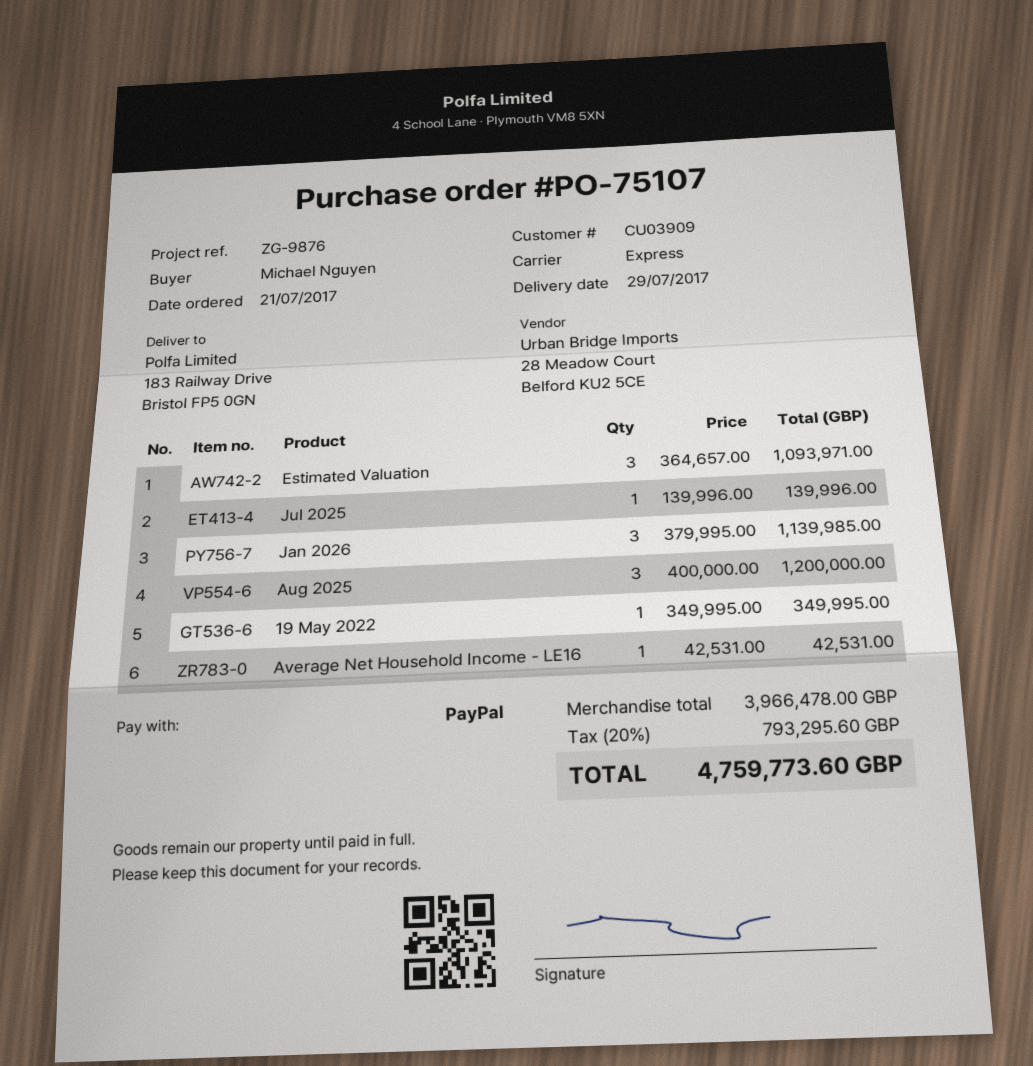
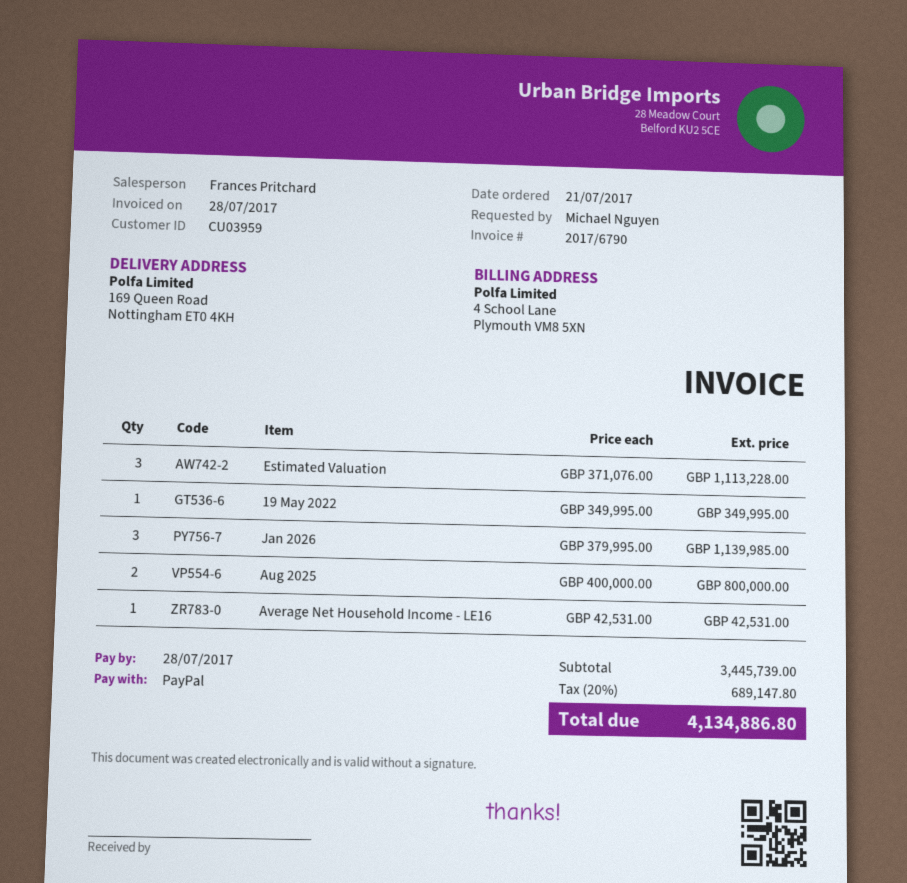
customer number: CU03909 -> CU03959
ship to: 183 Railway Drive, Bristol FP5 0GN -> 169 Queen Road, Nottingham ET0 4KH
Estimated Valuation: 3 x 364657.00 = 1093971.00 -> 3 x 371076.00 = 1113228.00
Jul 2025: 1 x 139996.00 = 139996.00 -> none
Aug 2025: 3 x 400000.00 = 1200000.00 -> 2 x 400000.00 = 800000.00
subtotal: 3966478.00 -> 3445739.00
tax: 20% = 793295.60 -> 20% = 689147.80
total: 4759773.60 -> 4134886.80

